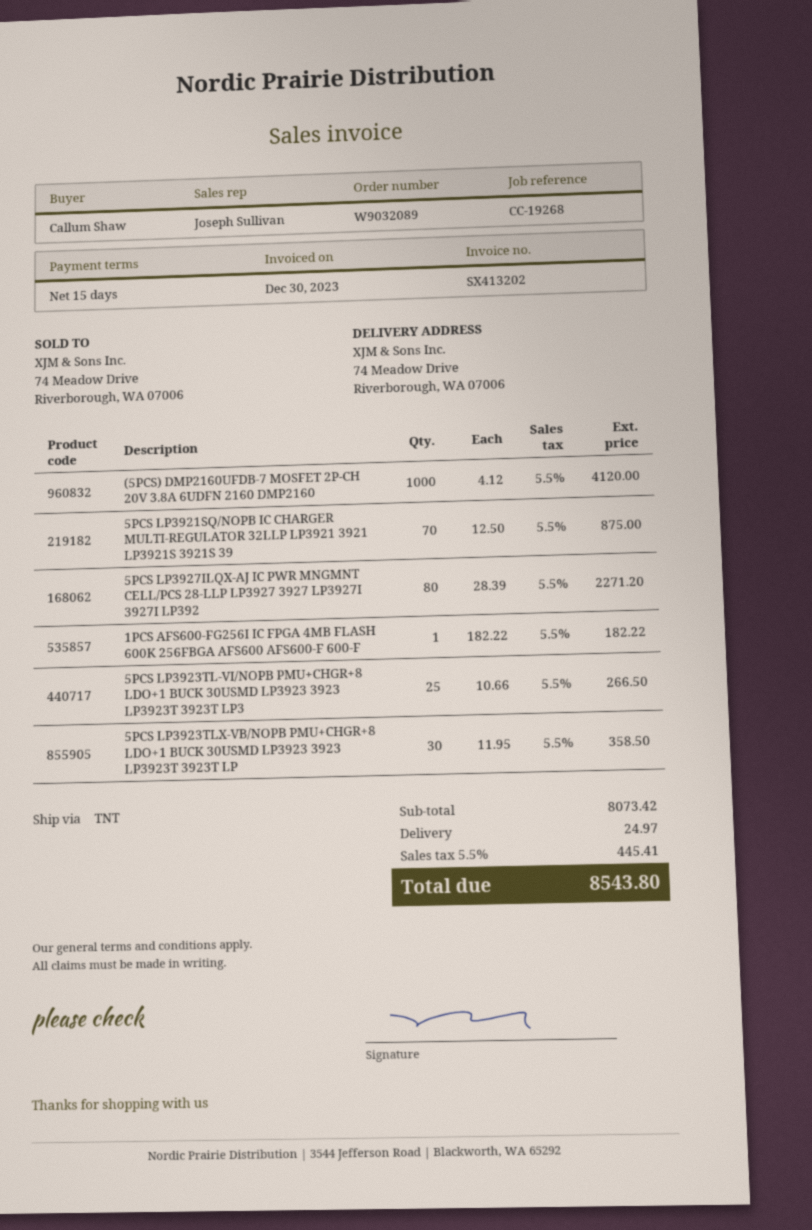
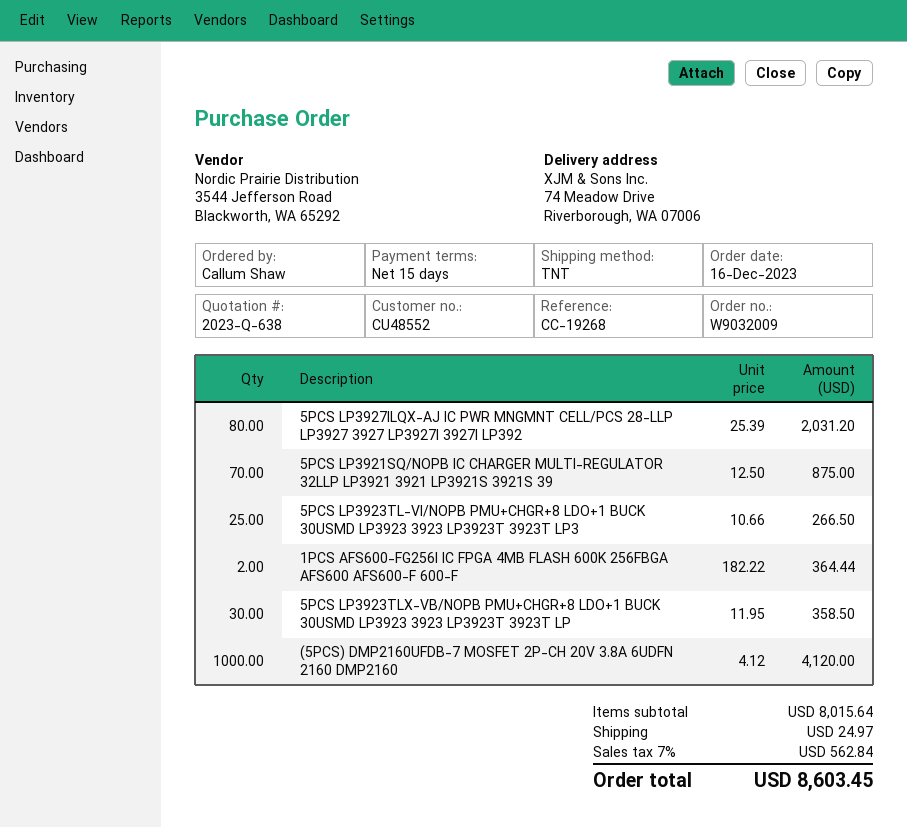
order number: W9032089 -> W9032009
5PCS LP3927ILQX-AJ IC PWR MNGMNT CELL/PCS 28-LLP LP3927 3927 LP3927I 3927I LP392: 80 x 28.39 = 2271.20 -> 80 x 25.39 = 2031.20
1PCS AFS600-FG256I IC FPGA 4MB FLASH 600K 256FBGA AFS600 AFS600-F 600-F: 1 x 182.22 = 182.22 -> 2 x 182.22 = 364.44
subtotal: 8073.42 -> 8015.64
tax: 5.5% = 445.41 -> 7% = 562.84
total: 8543.80 -> 8603.45

